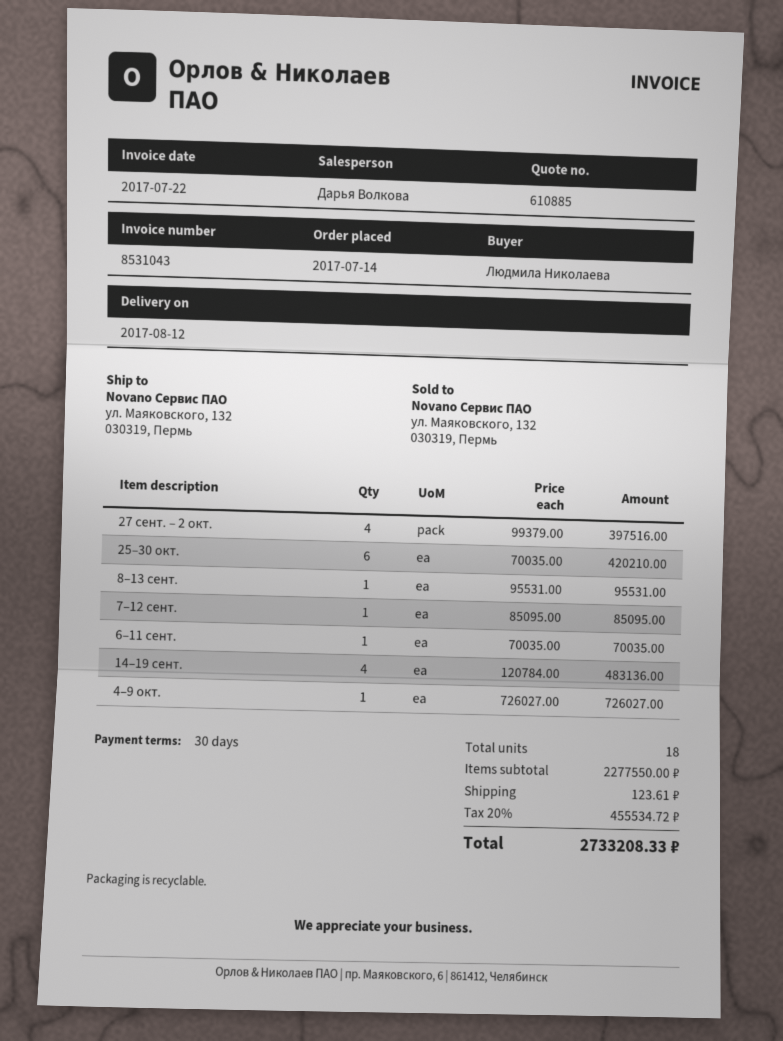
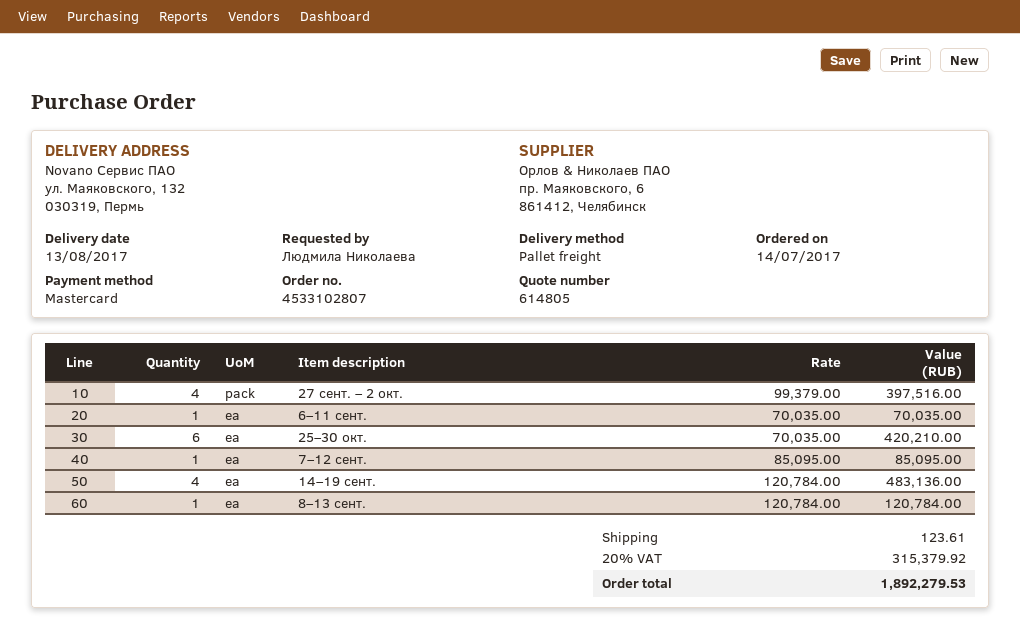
quote number: 610885 -> 614805
delivery date: 2017-08-12 -> 2017-08-13
8–13 сент.: 1 x 95531.00 = 95531.00 -> 1 x 120784.00 = 120784.00
4–9 окт.: 1 x 726027.00 = 726027.00 -> none
tax: 20% = 455534.72 -> 20% = 315379.92
total: 2733208.33 -> 1892279.53

